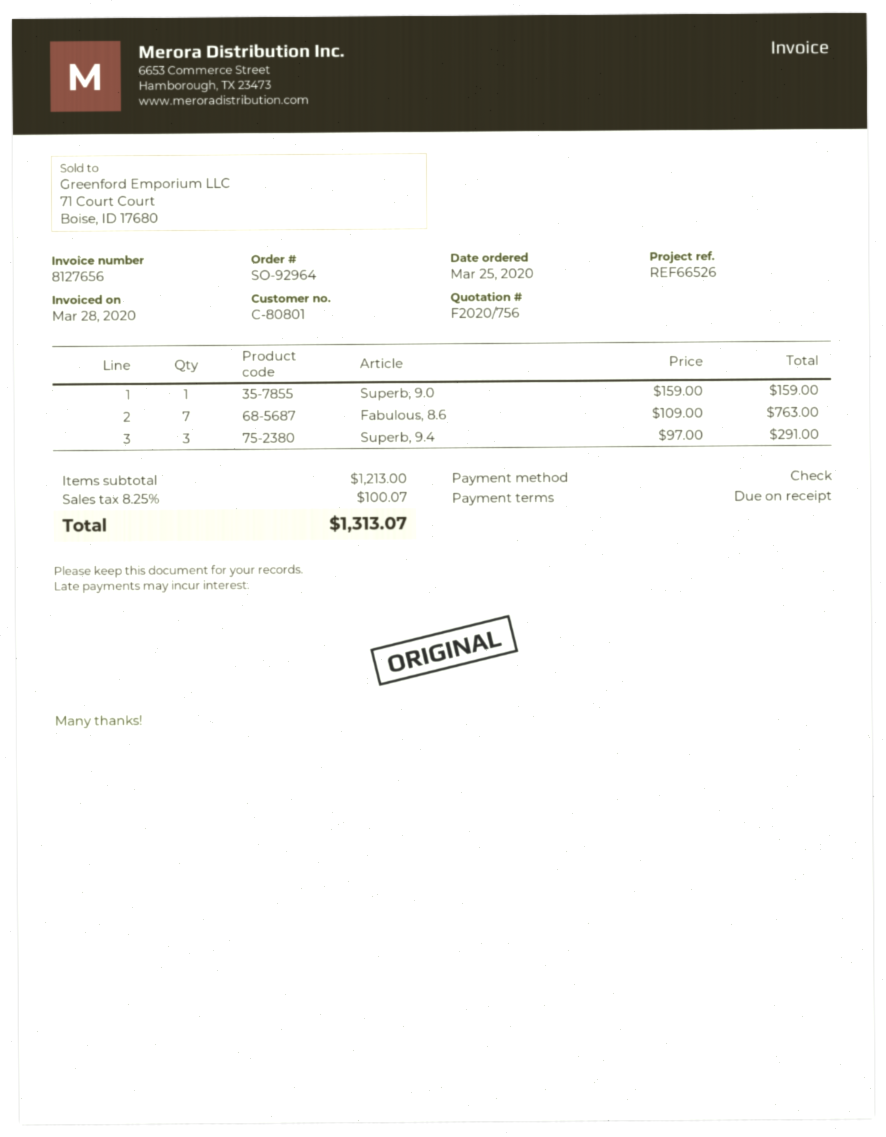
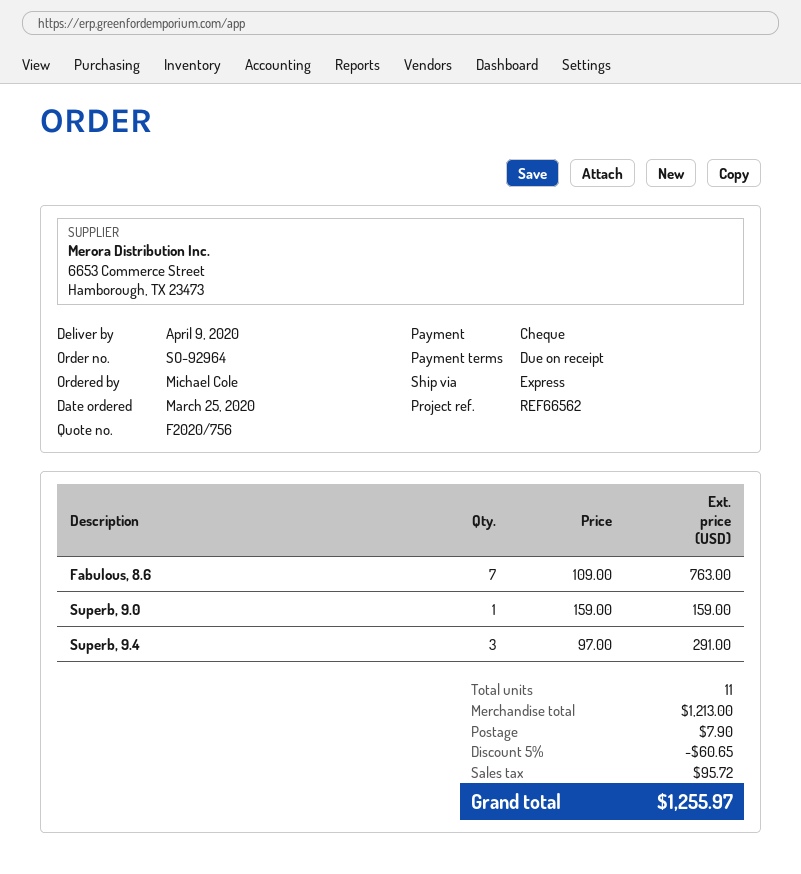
reference: REF66526 -> REF66562
discount: none -> 5% = 60.65
shipping: none -> 7.90
tax: 100.07 -> 95.72
total: 1313.07 -> 1255.97

